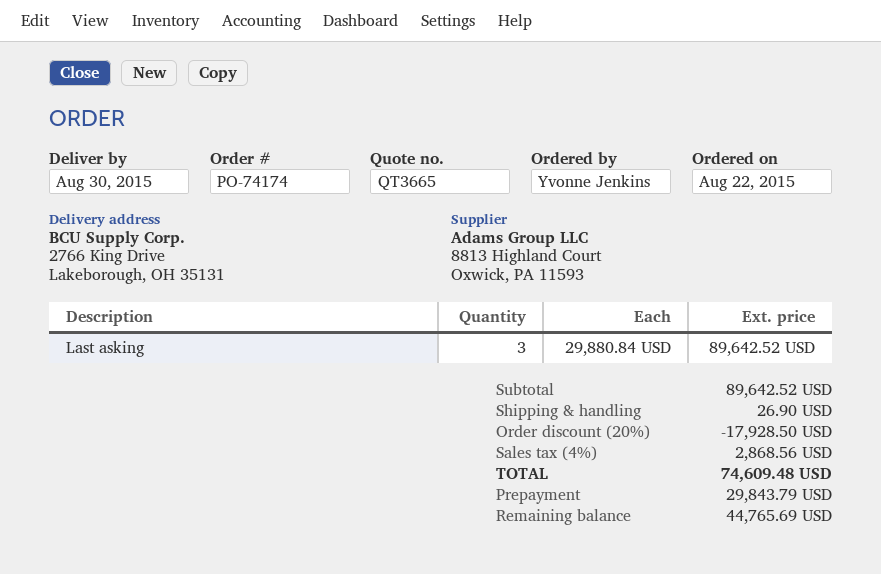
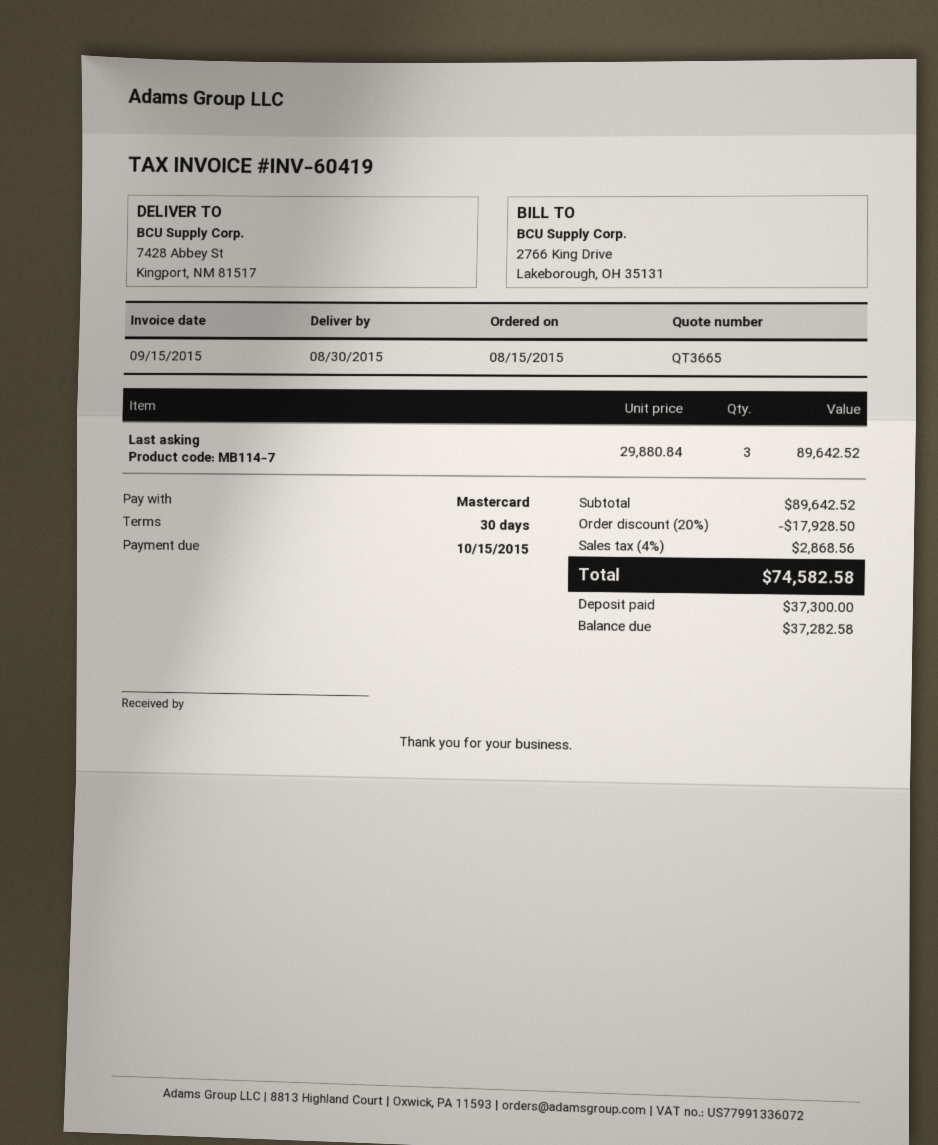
order date: 2015-08-22 -> 2015-08-15
ship to: 2766 King Drive, Lakeborough, OH 35131 -> 7428 Abbey St, Kingport, NM 81517
shipping: 26.90 -> none
total: 74609.48 -> 74582.58
deposit: 29843.79 -> 37300.00
balance: 44765.69 -> 37282.58

